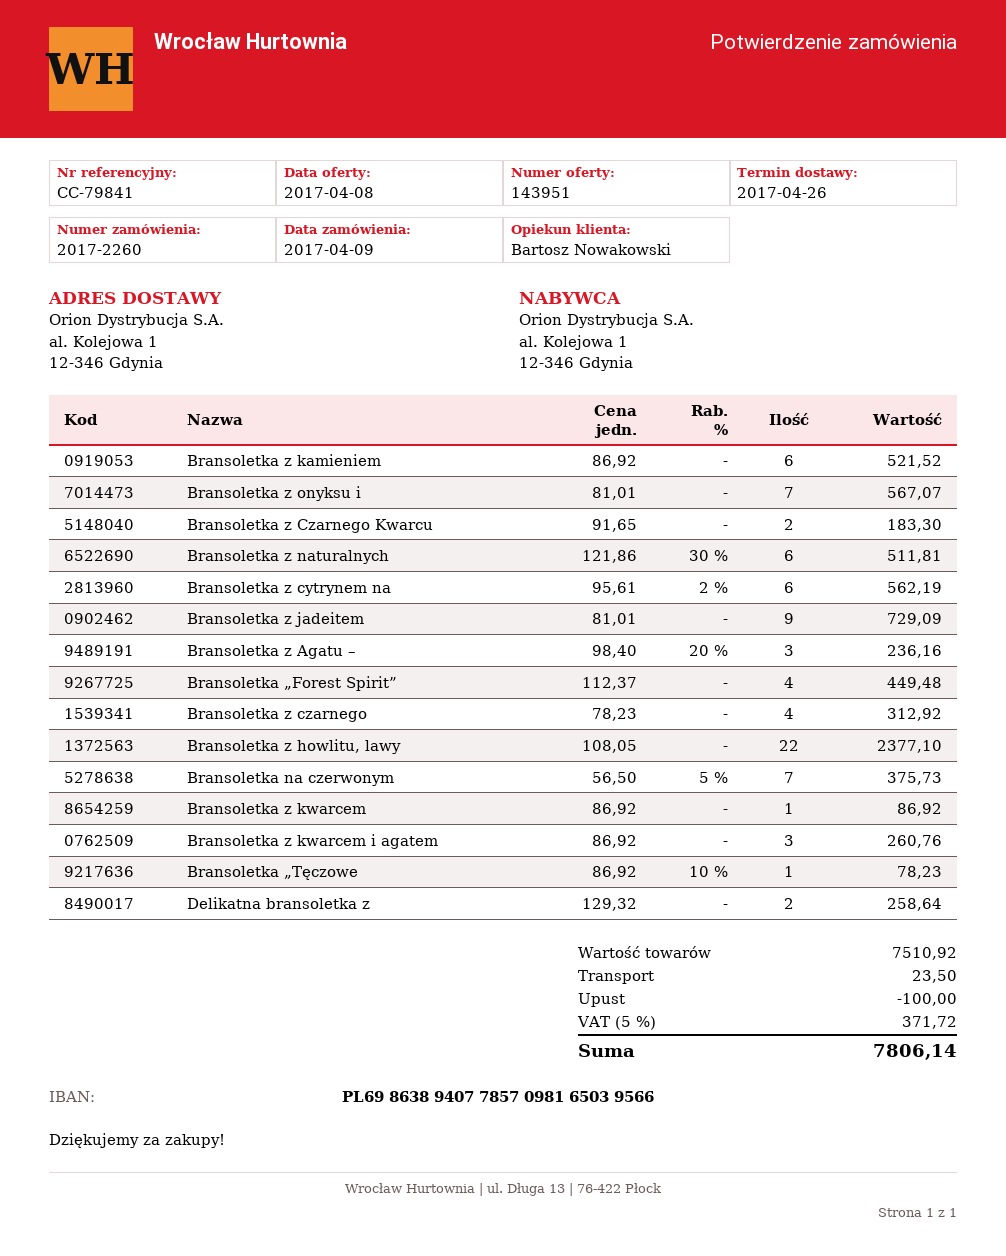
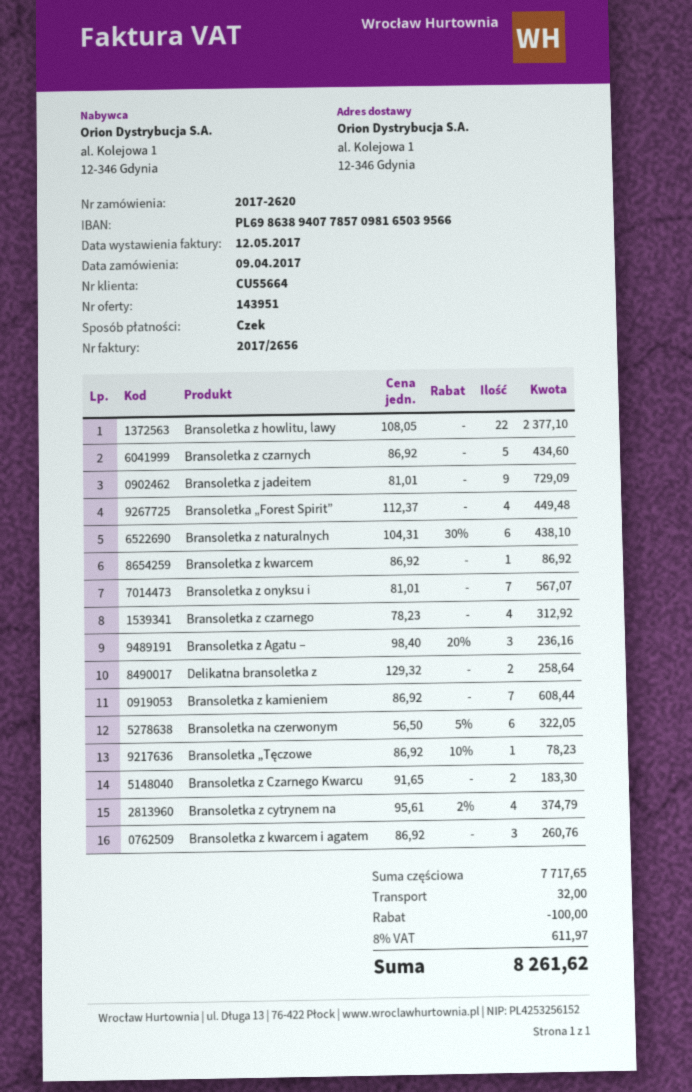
order number: 2017-2260 -> 2017-2620
Bransoletka z kamieniem: 6 x 86.92 = 521.52 -> 7 x 86.92 = 608.44
Bransoletka z naturalnych: 6 x 121.86 - 30% = 511.81 -> 6 x 104.31 - 30% = 438.10
Bransoletka z cytrynem na: 6 x 95.61 - 2% = 562.19 -> 4 x 95.61 - 2% = 374.79
Bransoletka na czerwonym: 7 x 56.50 - 5% = 375.73 -> 6 x 56.50 - 5% = 322.05
Bransoletka z czarnych: none -> 5 x 86.92 = 434.60
subtotal: 7510.92 -> 7717.65
shipping: 23.50 -> 32.00
tax: 5% = 371.72 -> 8% = 611.97
total: 7806.14 -> 8261.62

